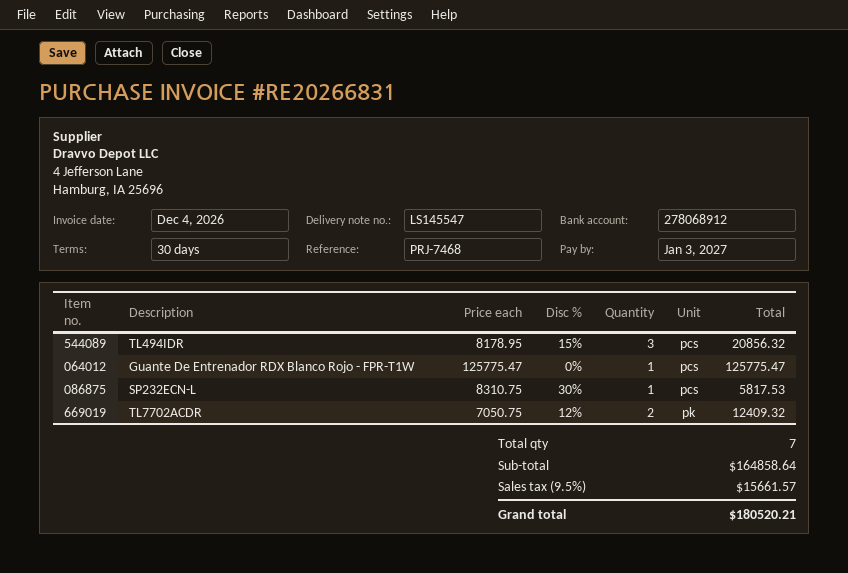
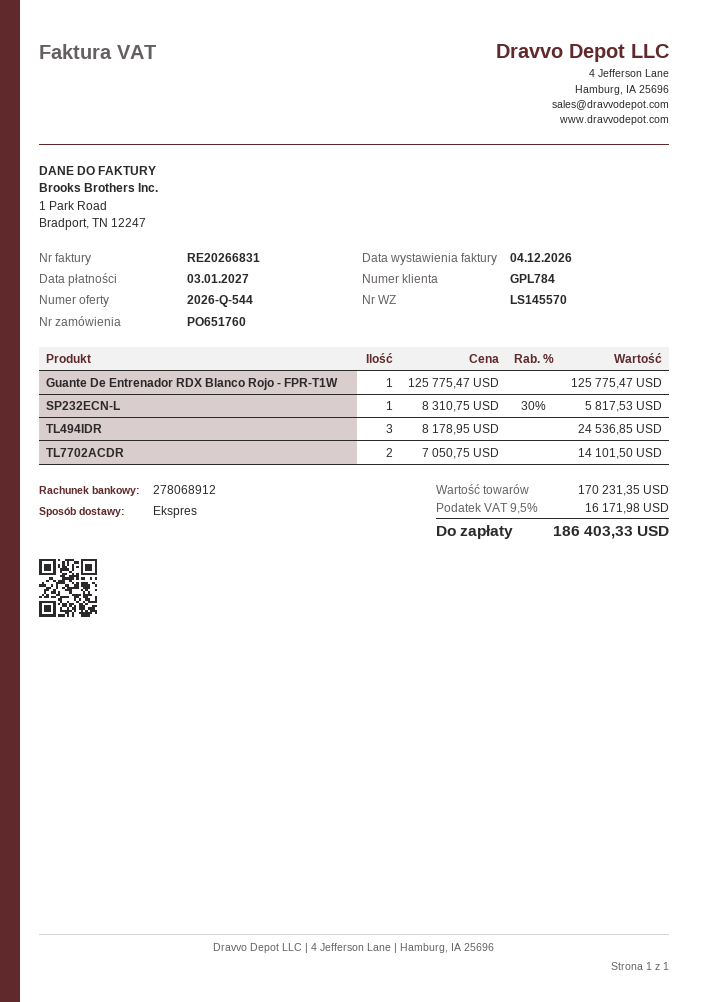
delivery note number: LS145547 -> LS145570
TL494IDR: 3 x 8178.95 - 15% = 20856.32 -> 3 x 8178.95 = 24536.85
TL7702ACDR: 2 x 7050.75 - 12% = 12409.32 -> 2 x 7050.75 = 14101.50
subtotal: 164858.64 -> 170231.35
tax: 9.5% = 15661.57 -> 9.5% = 16171.98
total: 180520.21 -> 186403.33

